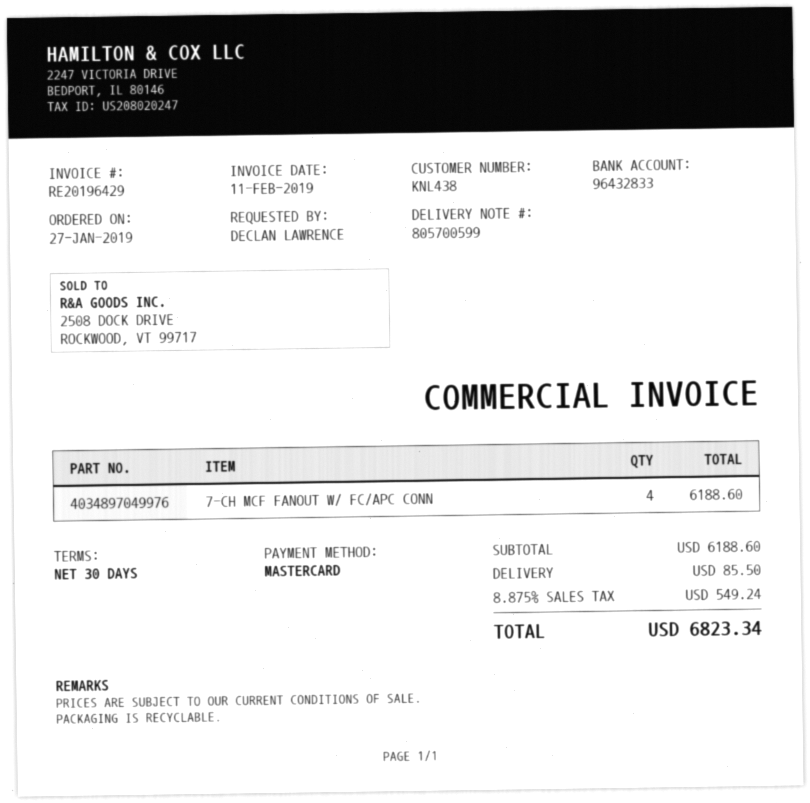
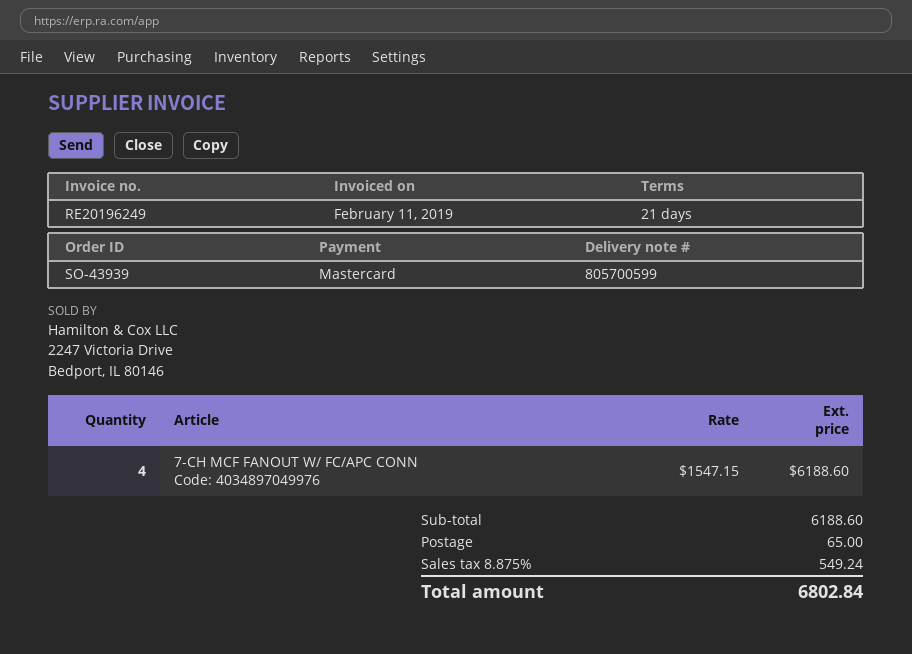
invoice number: RE20196429 -> RE20196249
payment terms: 30 days -> 21 days
shipping: 85.50 -> 65.00
total: 6823.34 -> 6802.84

